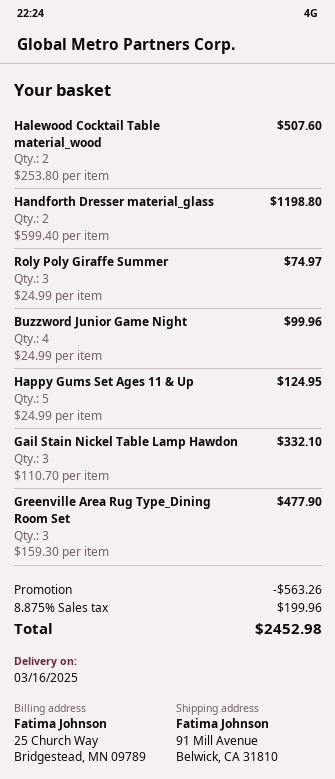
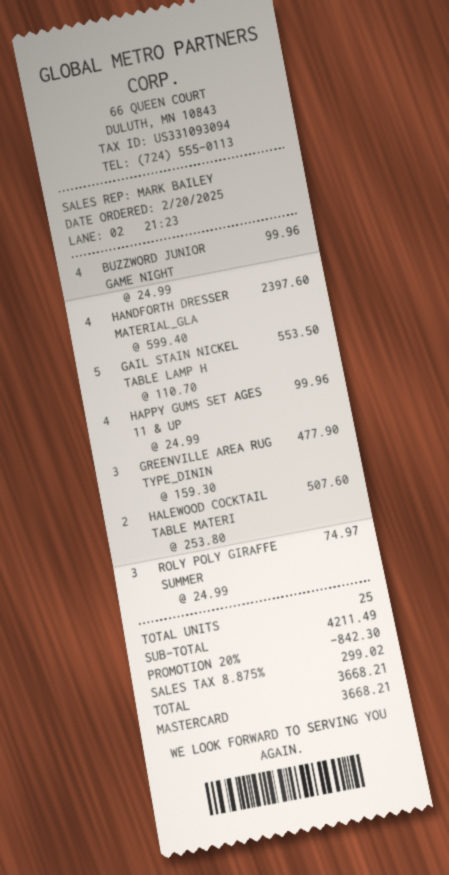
Handforth Dresser material_glass: 2 x 599.40 = 1198.80 -> 4 x 599.40 = 2397.60
Happy Gums Set Ages 11 & Up: 5 x 24.99 = 124.95 -> 4 x 24.99 = 99.96
Gail Stain Nickel Table Lamp Hawdon: 3 x 110.70 = 332.10 -> 5 x 110.70 = 553.50
discount: 563.26 -> 842.30
tax: 8.875% = 199.96 -> 8.875% = 299.02
total: 2452.98 -> 3668.21

